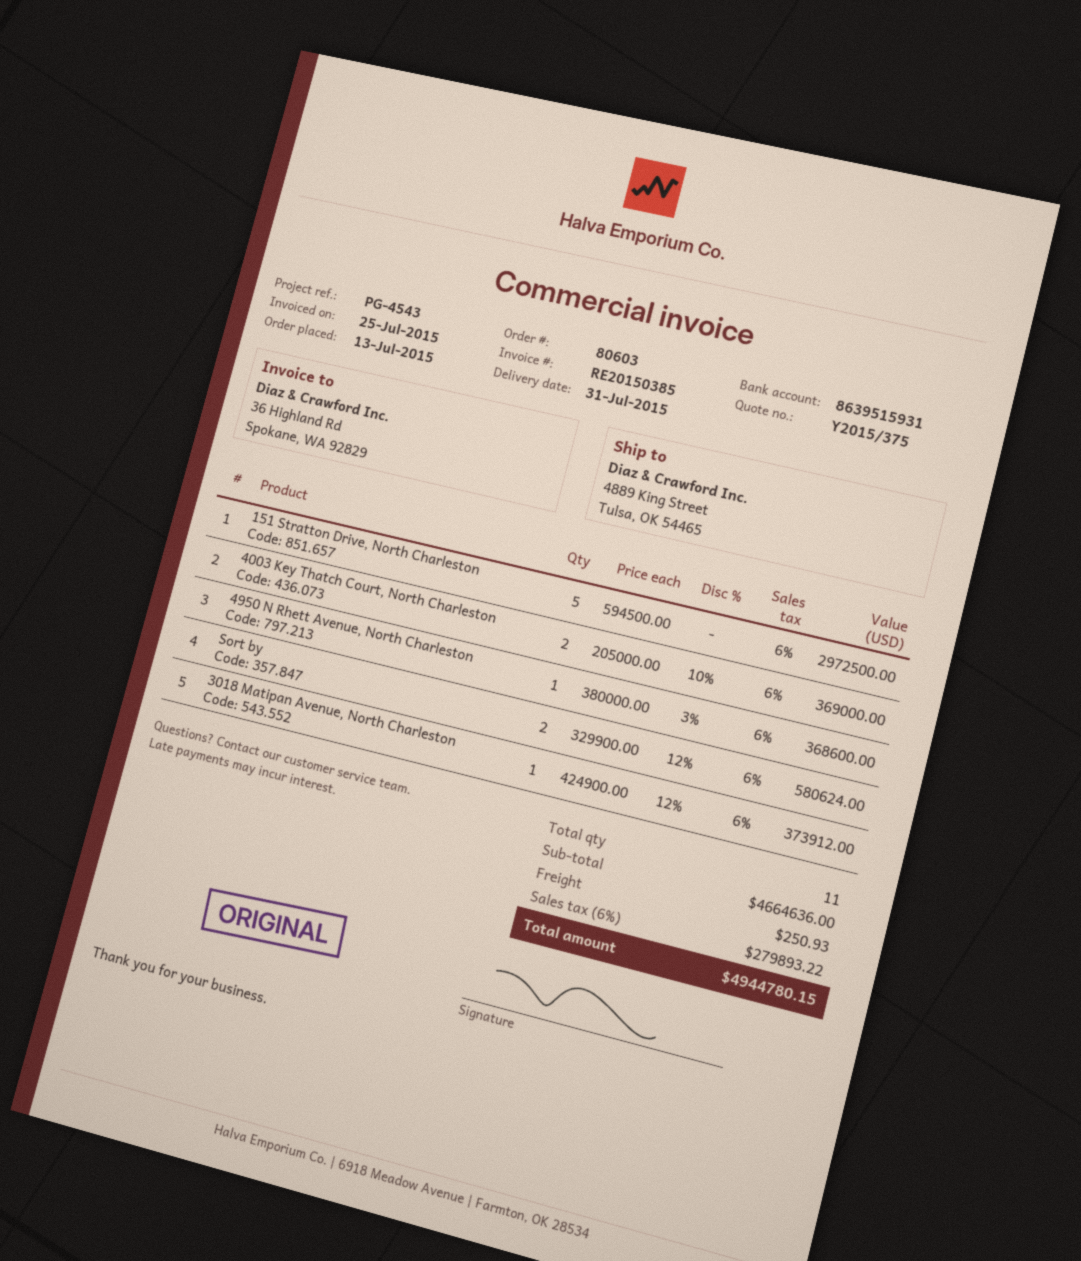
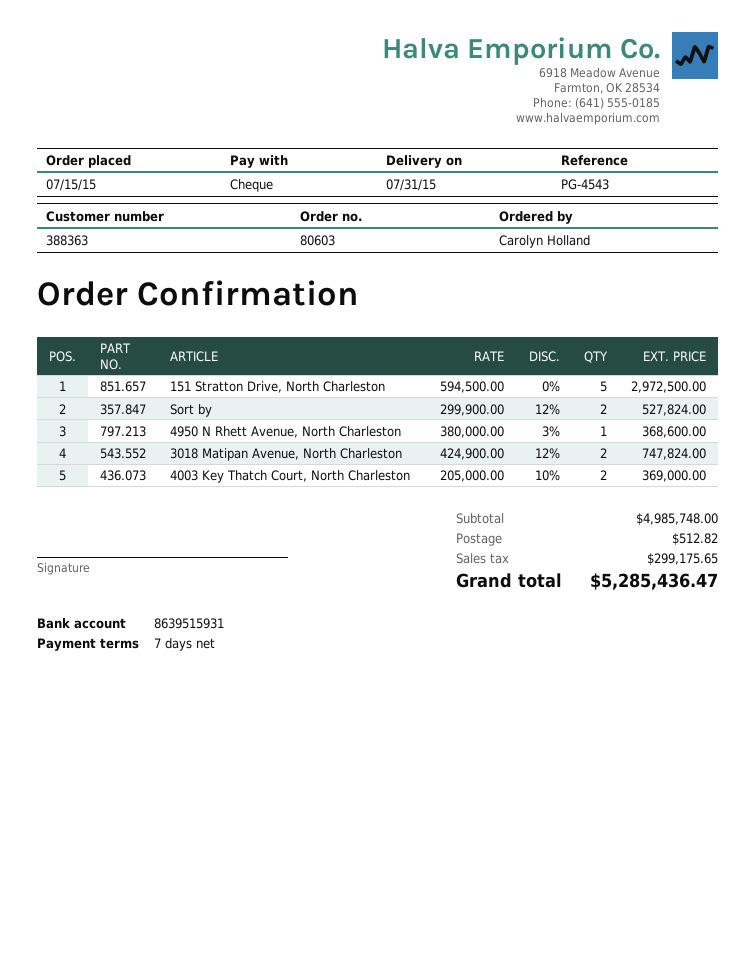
order date: 2015-07-13 -> 2015-07-15
Sort by: 2 x 329900.00 - 12% = 580624.00 -> 2 x 299900.00 - 12% = 527824.00
3018 Matipan Avenue, North Charleston: 1 x 424900.00 - 12% = 373912.00 -> 2 x 424900.00 - 12% = 747824.00
subtotal: 4664636.00 -> 4985748.00
shipping: 250.93 -> 512.82
tax: 279893.22 -> 299175.65
total: 4944780.15 -> 5285436.47

